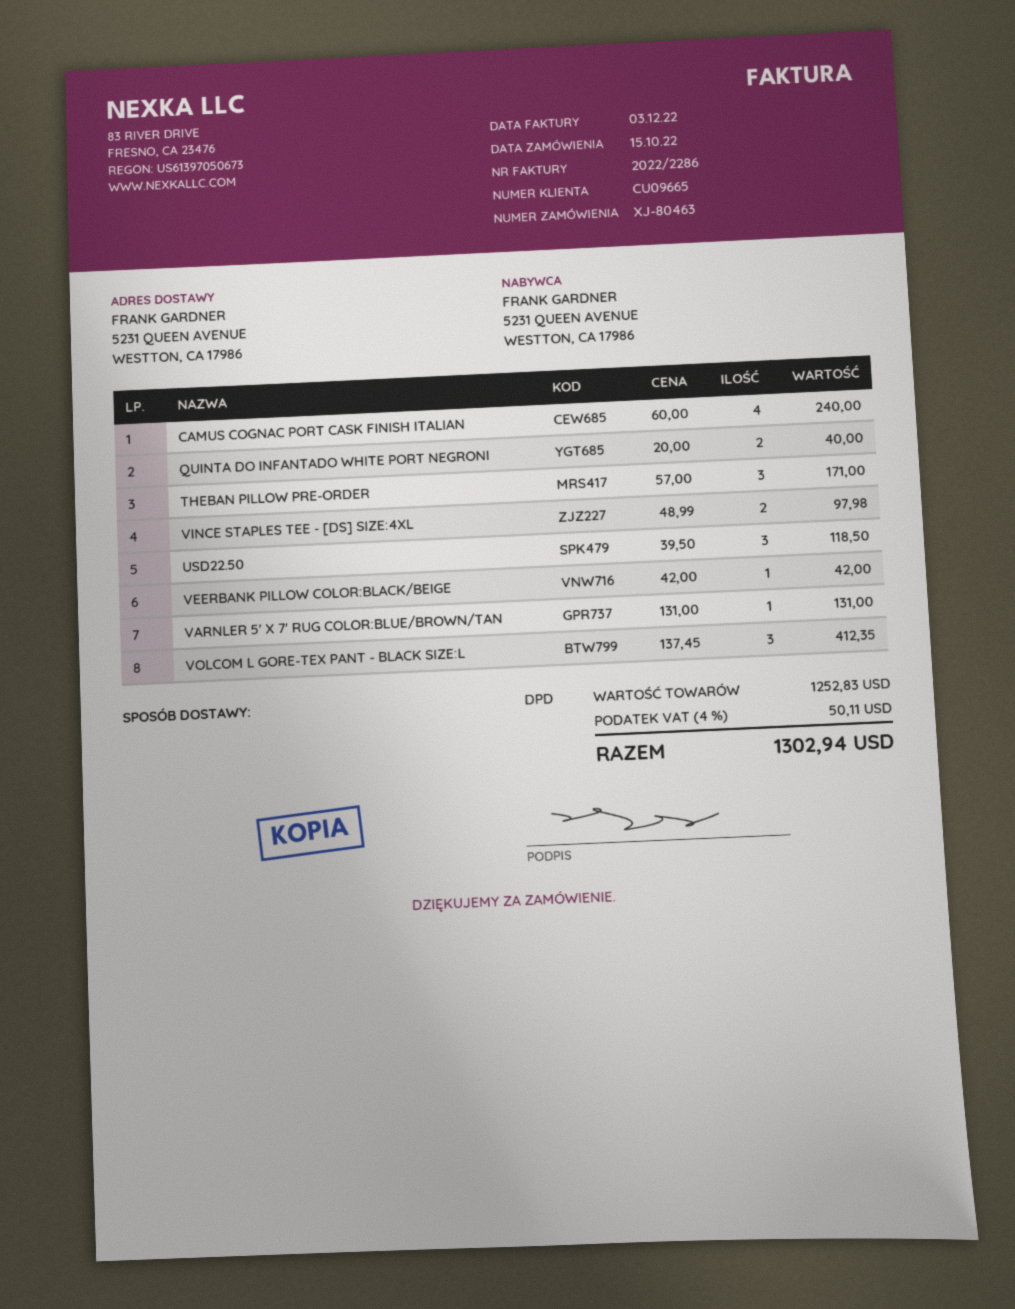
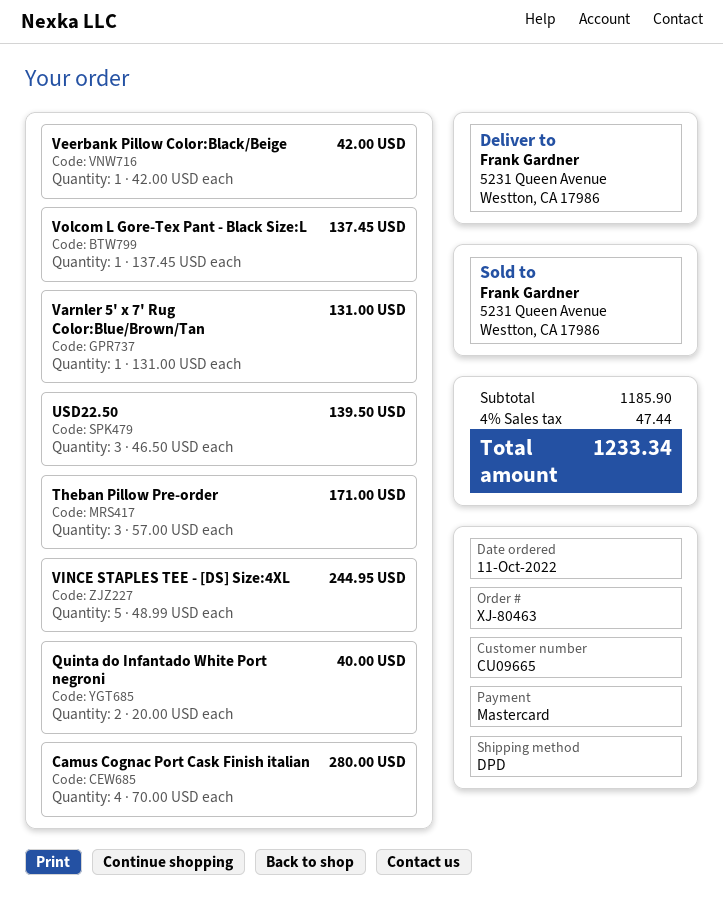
order date: 2022-10-15 -> 2022-10-11
CAMUS COGNAC PORT CASK FINISH ITALIAN: 4 x 60.00 = 240.00 -> 4 x 70.00 = 280.00
VINCE STAPLES TEE - [DS] SIZE:4XL: 2 x 48.99 = 97.98 -> 5 x 48.99 = 244.95
USD22.50: 3 x 39.50 = 118.50 -> 3 x 46.50 = 139.50
VOLCOM L GORE-TEX PANT - BLACK SIZE:L: 3 x 137.45 = 412.35 -> 1 x 137.45 = 137.45
subtotal: 1252.83 -> 1185.90
tax: 4% = 50.11 -> 4% = 47.44
total: 1302.94 -> 1233.34

